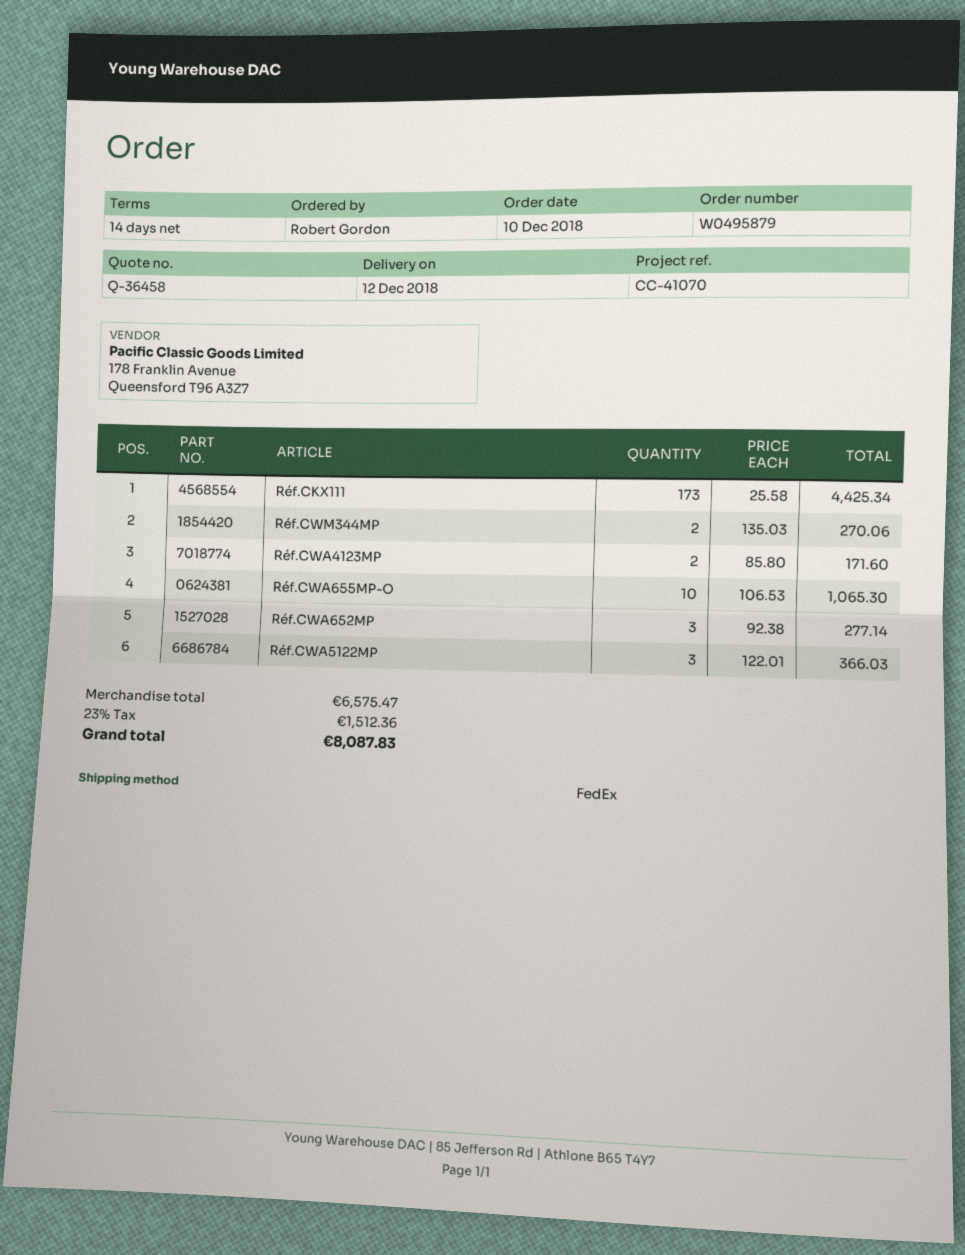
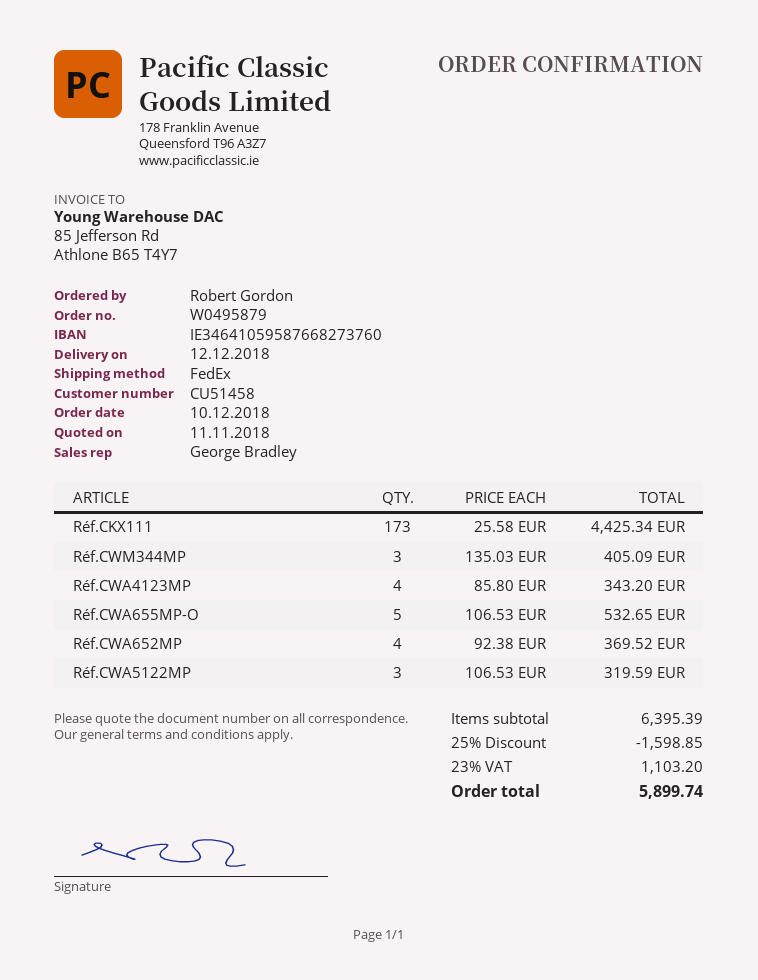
Réf.CWM344MP: 2 x 135.03 = 270.06 -> 3 x 135.03 = 405.09
Réf.CWA4123MP: 2 x 85.80 = 171.60 -> 4 x 85.80 = 343.20
Réf.CWA655MP-O: 10 x 106.53 = 1065.30 -> 5 x 106.53 = 532.65
Réf.CWA652MP: 3 x 92.38 = 277.14 -> 4 x 92.38 = 369.52
Réf.CWA5122MP: 3 x 122.01 = 366.03 -> 3 x 106.53 = 319.59
subtotal: 6575.47 -> 6395.39
discount: none -> 25% = 1598.85
tax: 23% = 1512.36 -> 23% = 1103.20
total: 8087.83 -> 5899.74

